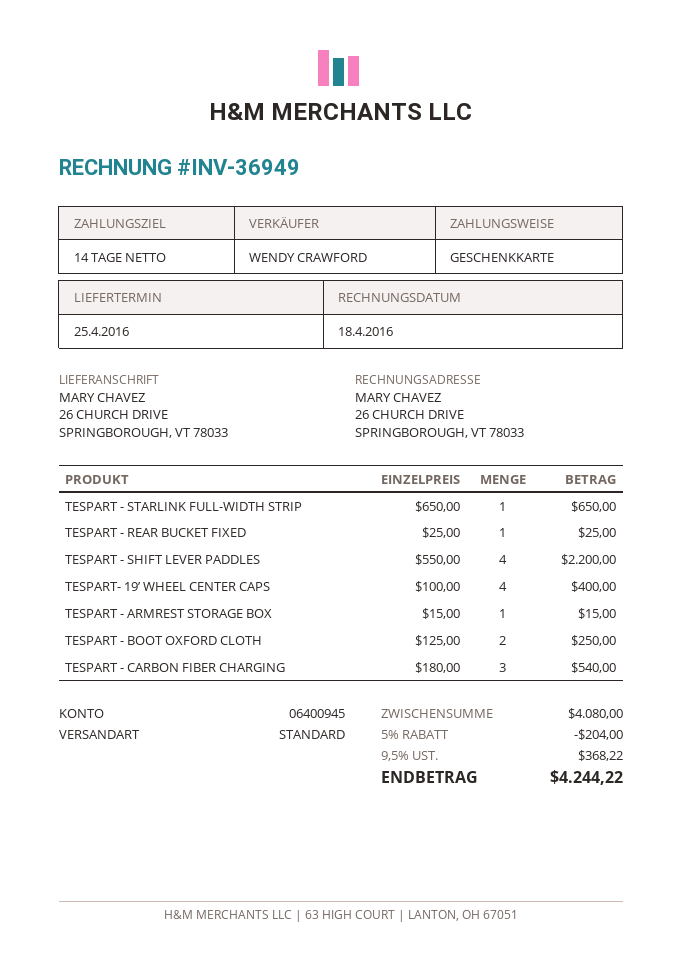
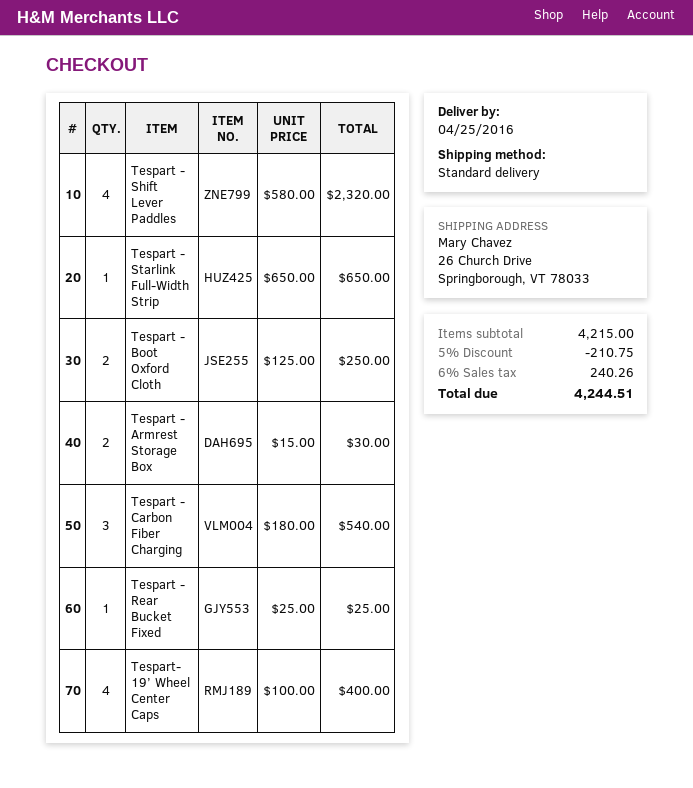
TESPART - SHIFT LEVER PADDLES: 4 x 550.00 = 2200.00 -> 4 x 580.00 = 2320.00
TESPART - ARMREST STORAGE BOX: 1 x 15.00 = 15.00 -> 2 x 15.00 = 30.00
subtotal: 4080.00 -> 4215.00
discount: 5% = 204.00 -> 5% = 210.75
tax: 9.5% = 368.22 -> 6% = 240.26
total: 4244.22 -> 4244.51

